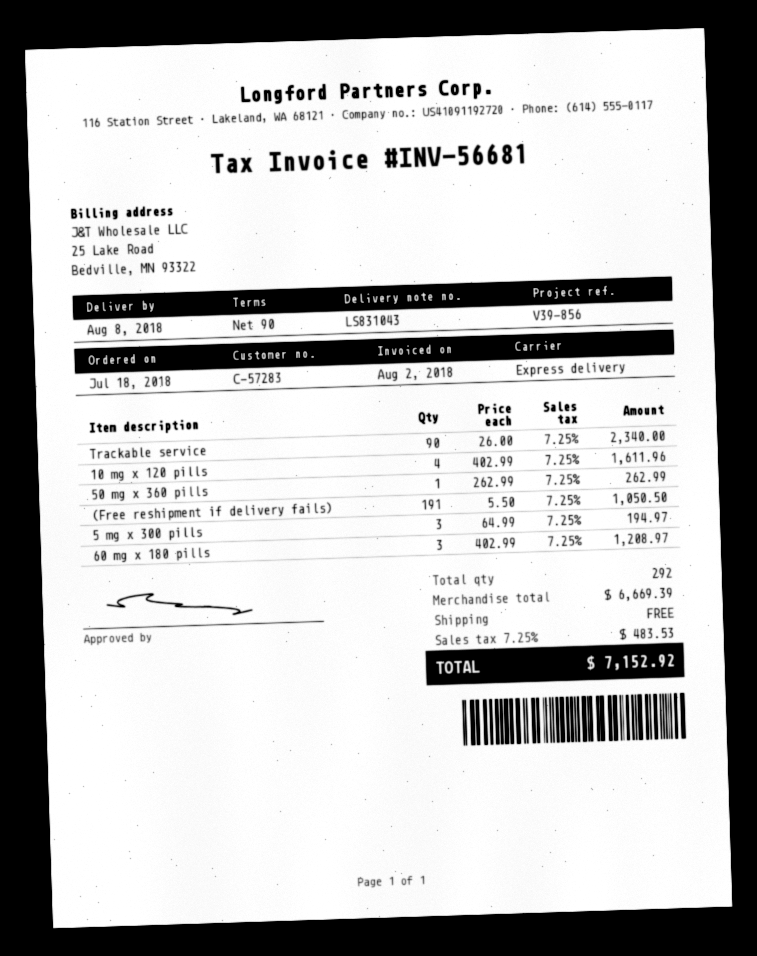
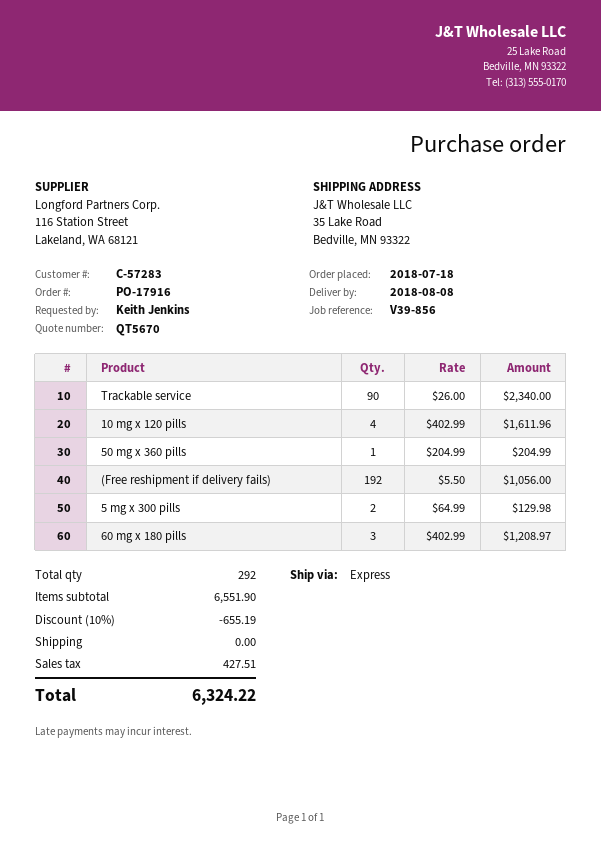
50 mg x 360 pills: 1 x 262.99 = 262.99 -> 1 x 204.99 = 204.99
(Free reshipment if delivery fails): 191 x 5.50 = 1050.50 -> 192 x 5.50 = 1056.00
5 mg x 300 pills: 3 x 64.99 = 194.97 -> 2 x 64.99 = 129.98
subtotal: 6669.39 -> 6551.90
discount: none -> 10% = 655.19
tax: 483.53 -> 427.51
total: 7152.92 -> 6324.22

